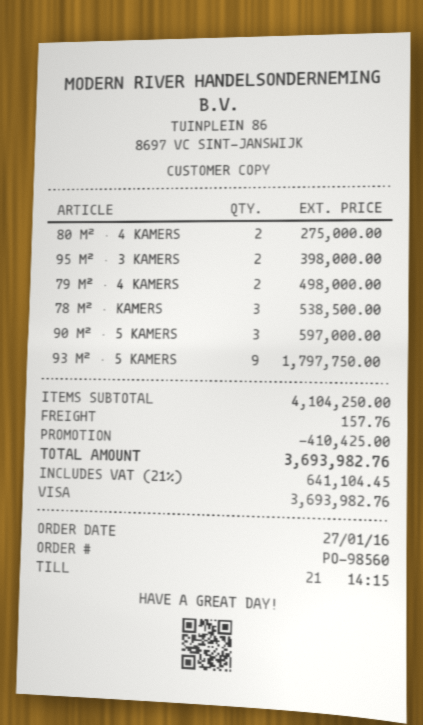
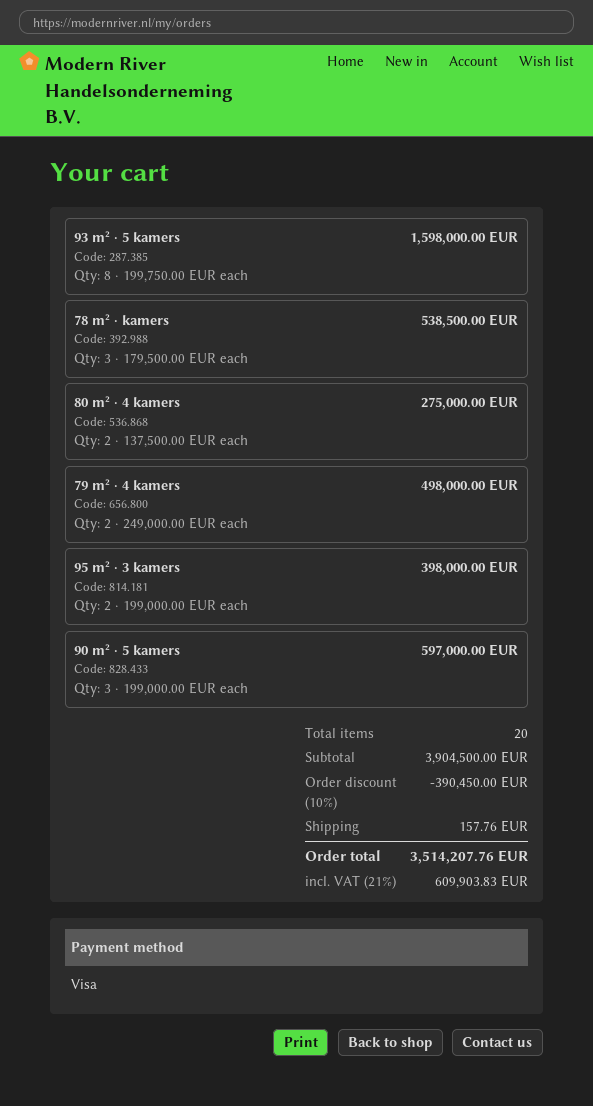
93 M² · 5 KAMERS: 9 for 1797750.00 -> 8 for 1598000.00
subtotal: 4104250.00 -> 3904500.00
discount: 410425.00 -> 390450.00
tax: 21% = 641104.45 -> 21% = 609903.83
total: 3693982.76 -> 3514207.76

